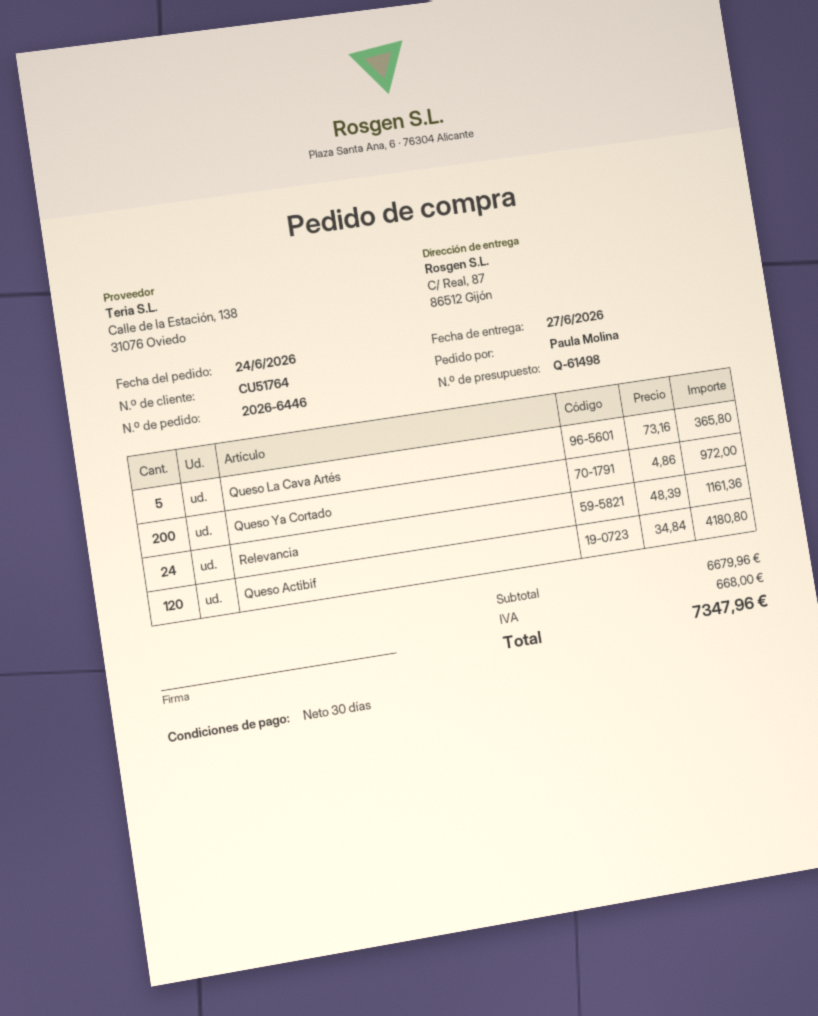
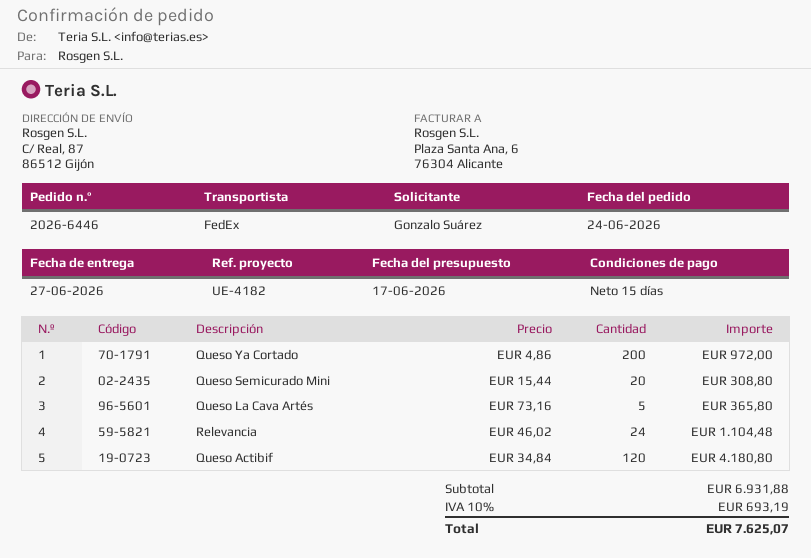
payment terms: 30 days -> 15 days
ordered by: Paula Molina -> Gonzalo Suárez
Relevancia: 24 x 48.39 = 1161.36 -> 24 x 46.02 = 1104.48
Queso Semicurado Mini: none -> 20 x 15.44 = 308.80
subtotal: 6679.96 -> 6931.88
tax: 668.00 -> 693.19
total: 7347.96 -> 7625.07

